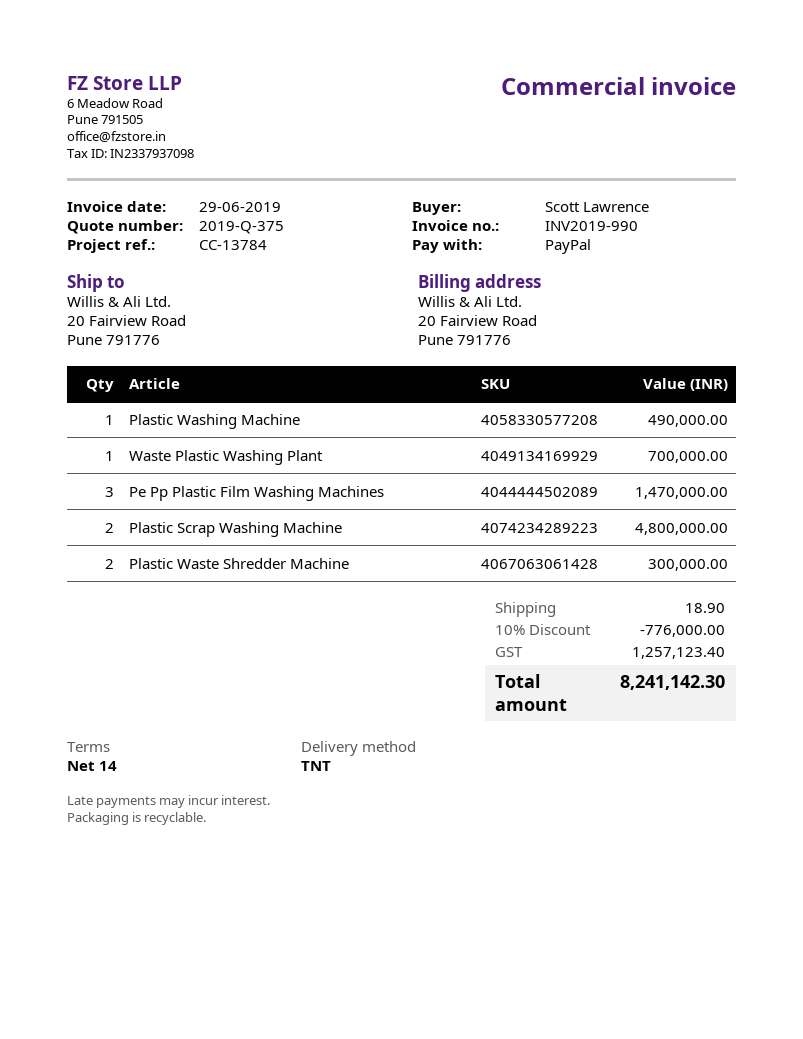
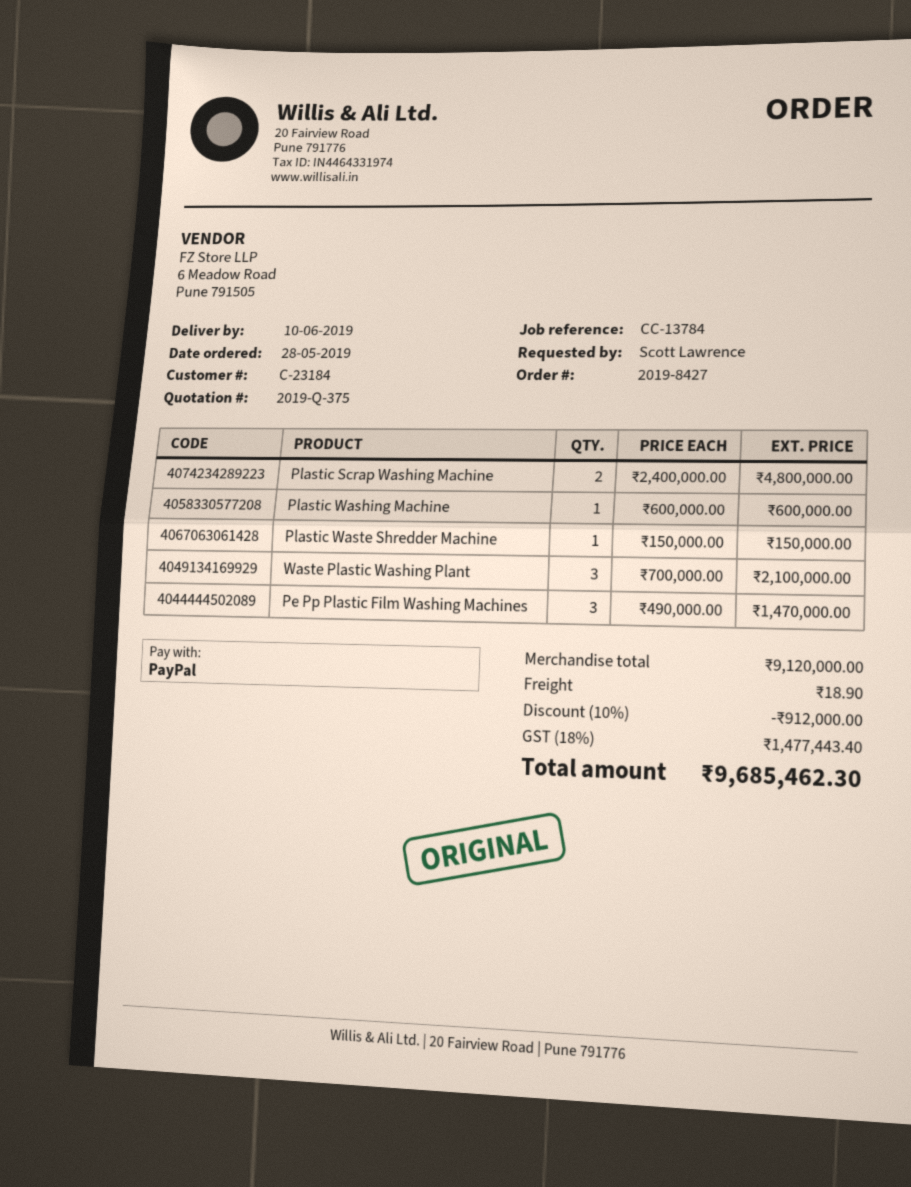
Plastic Washing Machine: 1 for 490000.00 -> 1 for 600000.00
Waste Plastic Washing Plant: 1 for 700000.00 -> 3 for 2100000.00
Plastic Waste Shredder Machine: 2 for 300000.00 -> 1 for 150000.00
discount: 10% = 776000.00 -> 10% = 912000.00
tax: 1257123.40 -> 1477443.40
total: 8241142.30 -> 9685462.30

